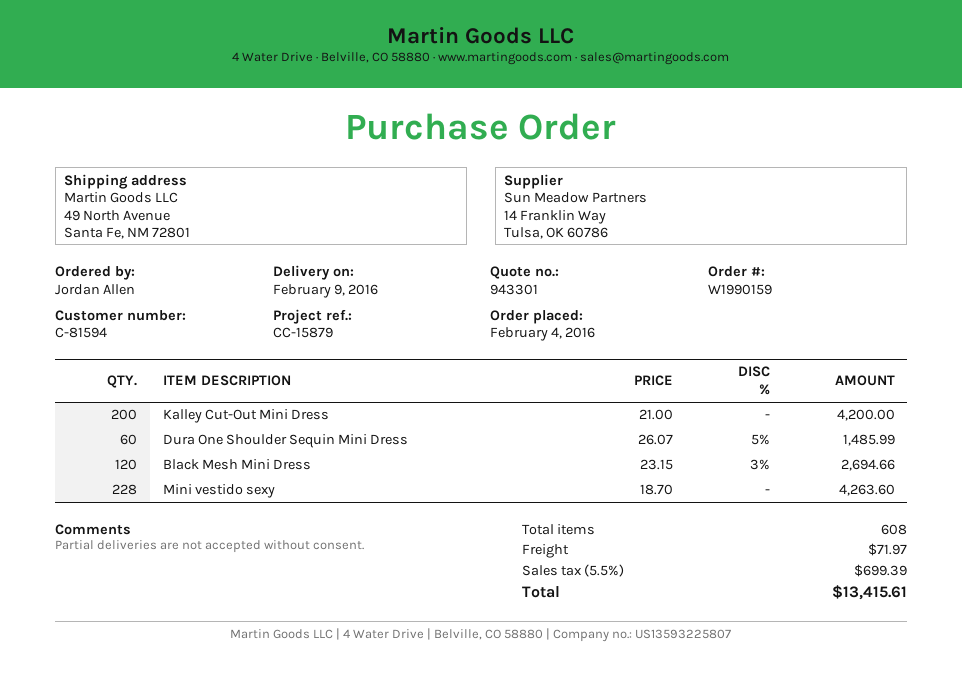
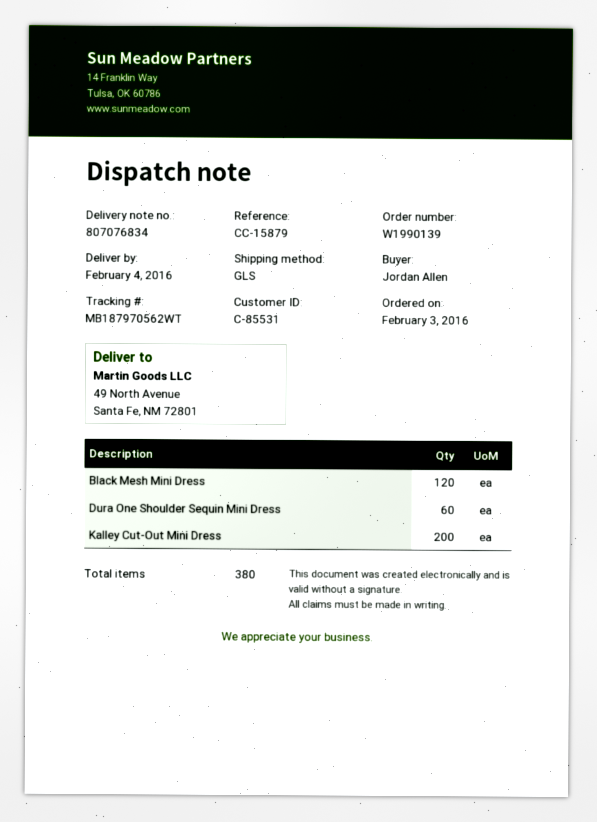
order number: W1990159 -> W1990139
order date: 2016-02-04 -> 2016-02-03
delivery date: 2016-02-09 -> 2016-02-04
customer number: C-81594 -> C-85531
Mini vestido sexy: 228 -> none
total quantity: 608 -> 380

